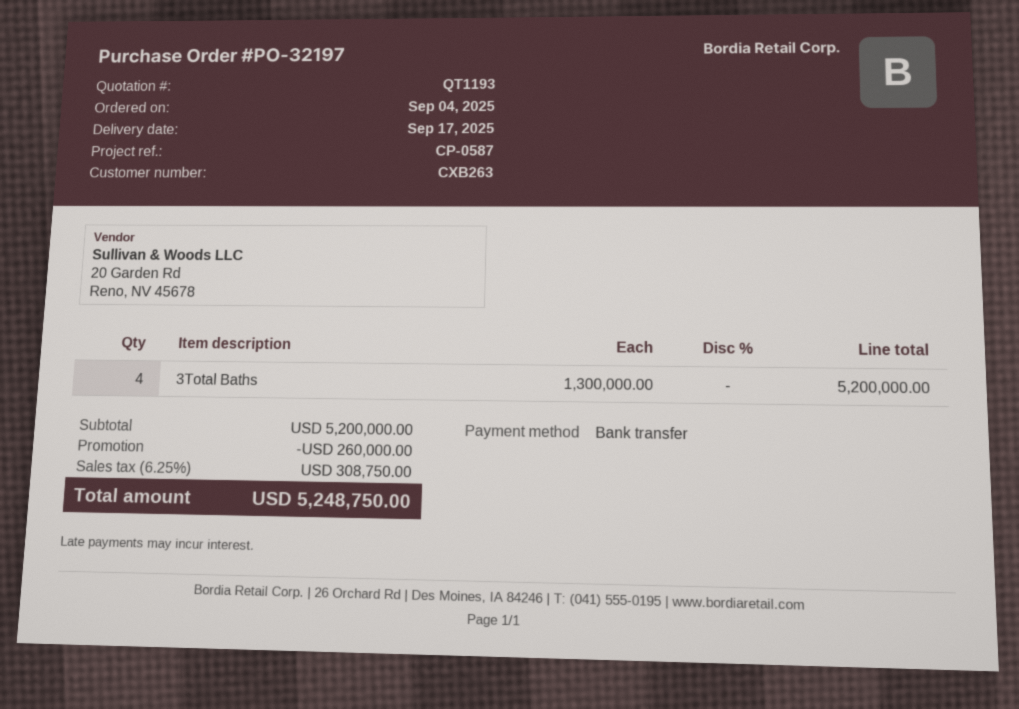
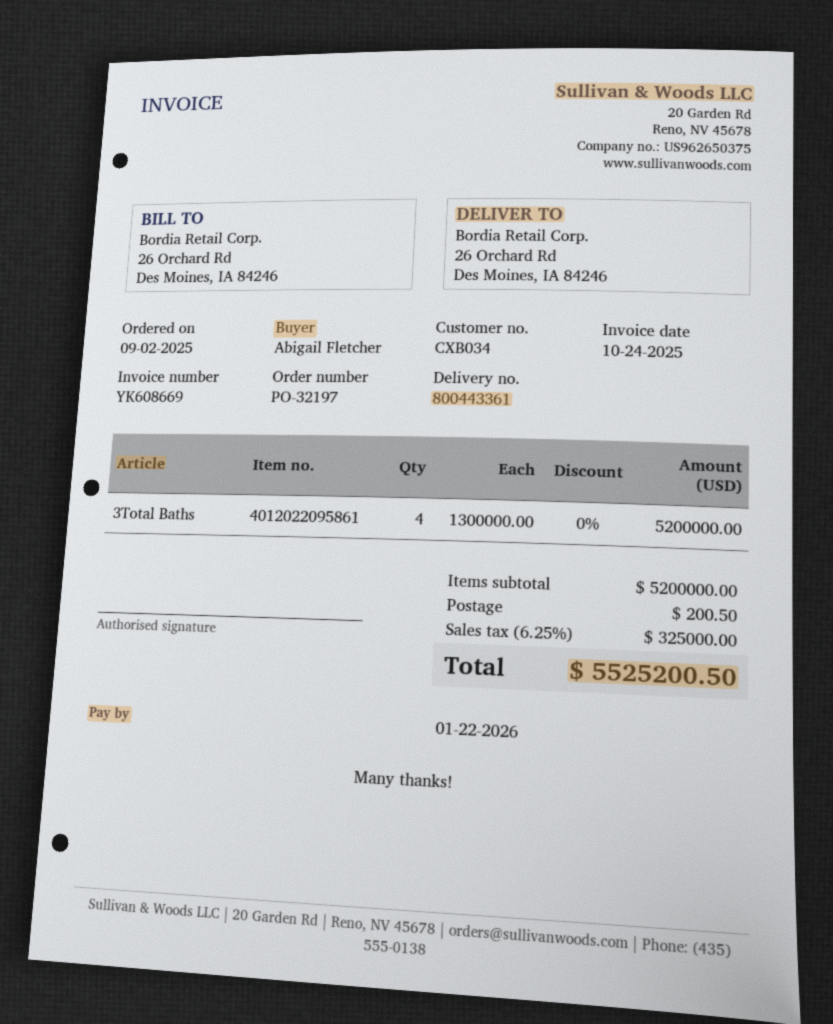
order date: 2025-09-04 -> 2025-09-02
customer number: CXB263 -> CXB034
discount: 260000.00 -> none
shipping: none -> 200.50
tax: 6.25% = 308750.00 -> 6.25% = 325000.00
total: 5248750.00 -> 5525200.50

